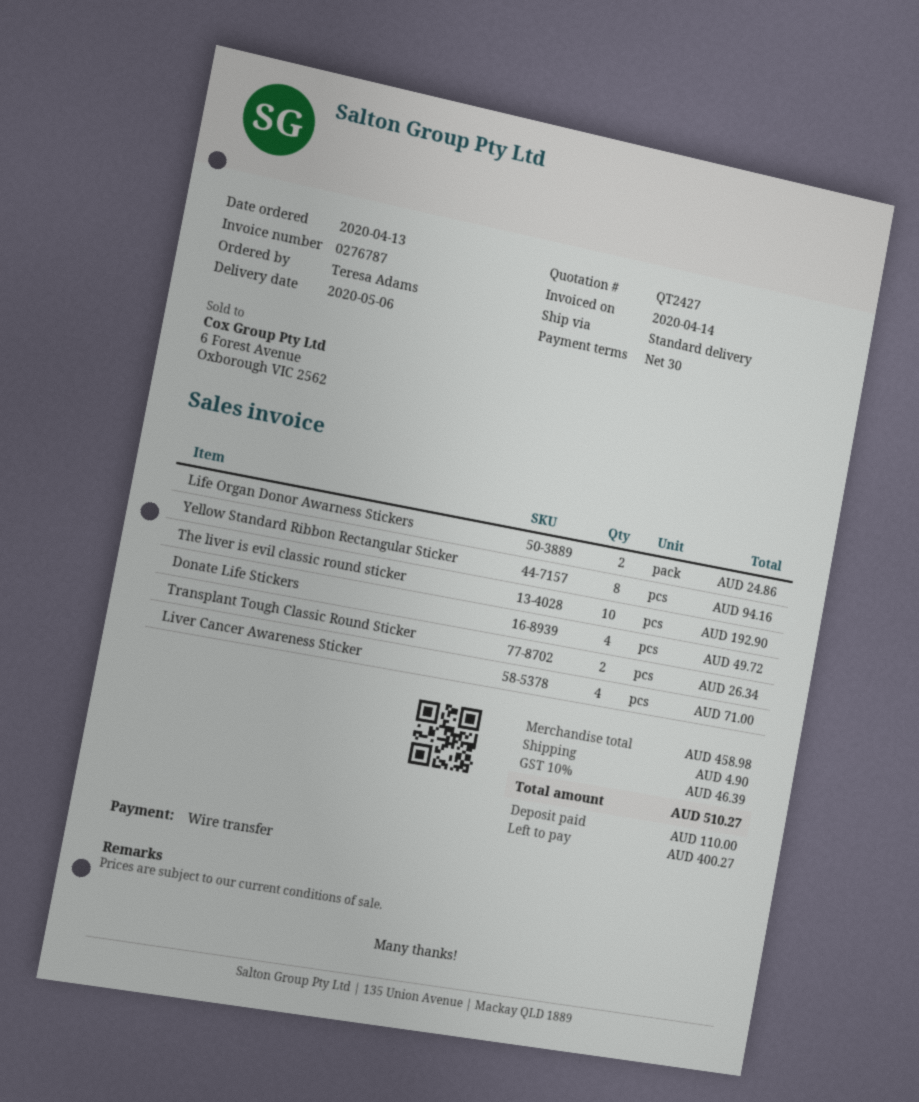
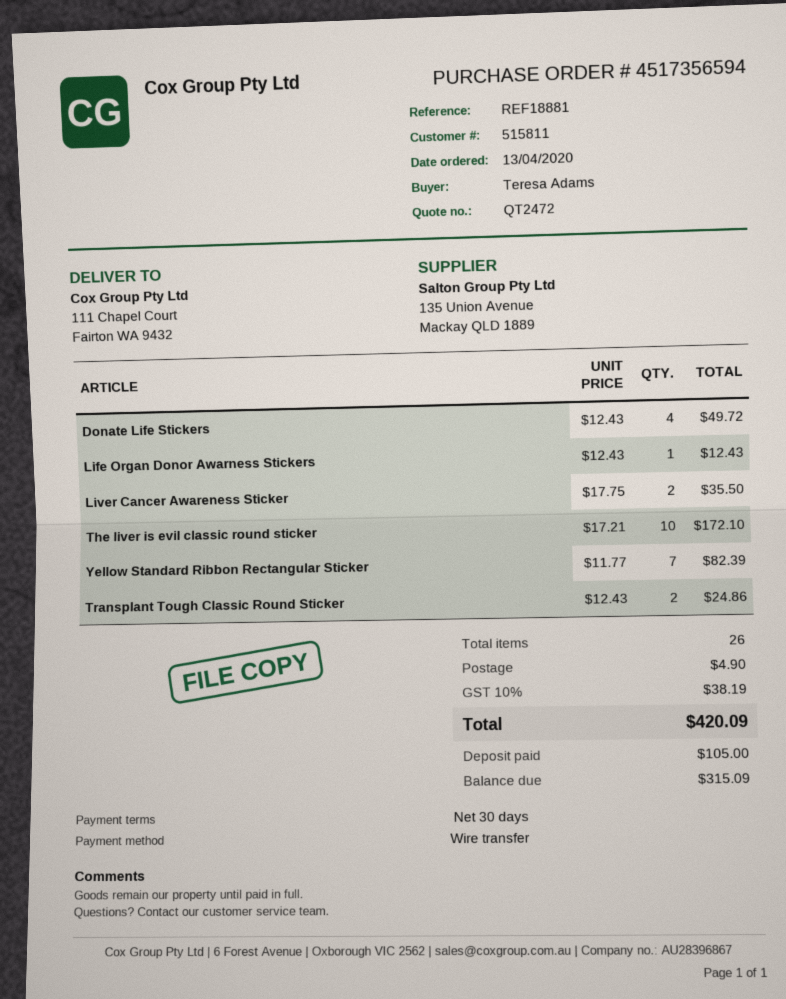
quote number: QT2427 -> QT2472
Life Organ Donor Awarness Stickers: 2 for 24.86 -> 1 for 12.43
Yellow Standard Ribbon Rectangular Sticker: 8 for 94.16 -> 7 for 82.39
The liver is evil classic round sticker: 10 for 192.90 -> 10 for 172.10
Transplant Tough Classic Round Sticker: 2 for 26.34 -> 2 for 24.86
Liver Cancer Awareness Sticker: 4 for 71.00 -> 2 for 35.50
tax: 10% = 46.39 -> 10% = 38.19
total: 510.27 -> 420.09
deposit: 110.00 -> 105.00
balance: 400.27 -> 315.09

